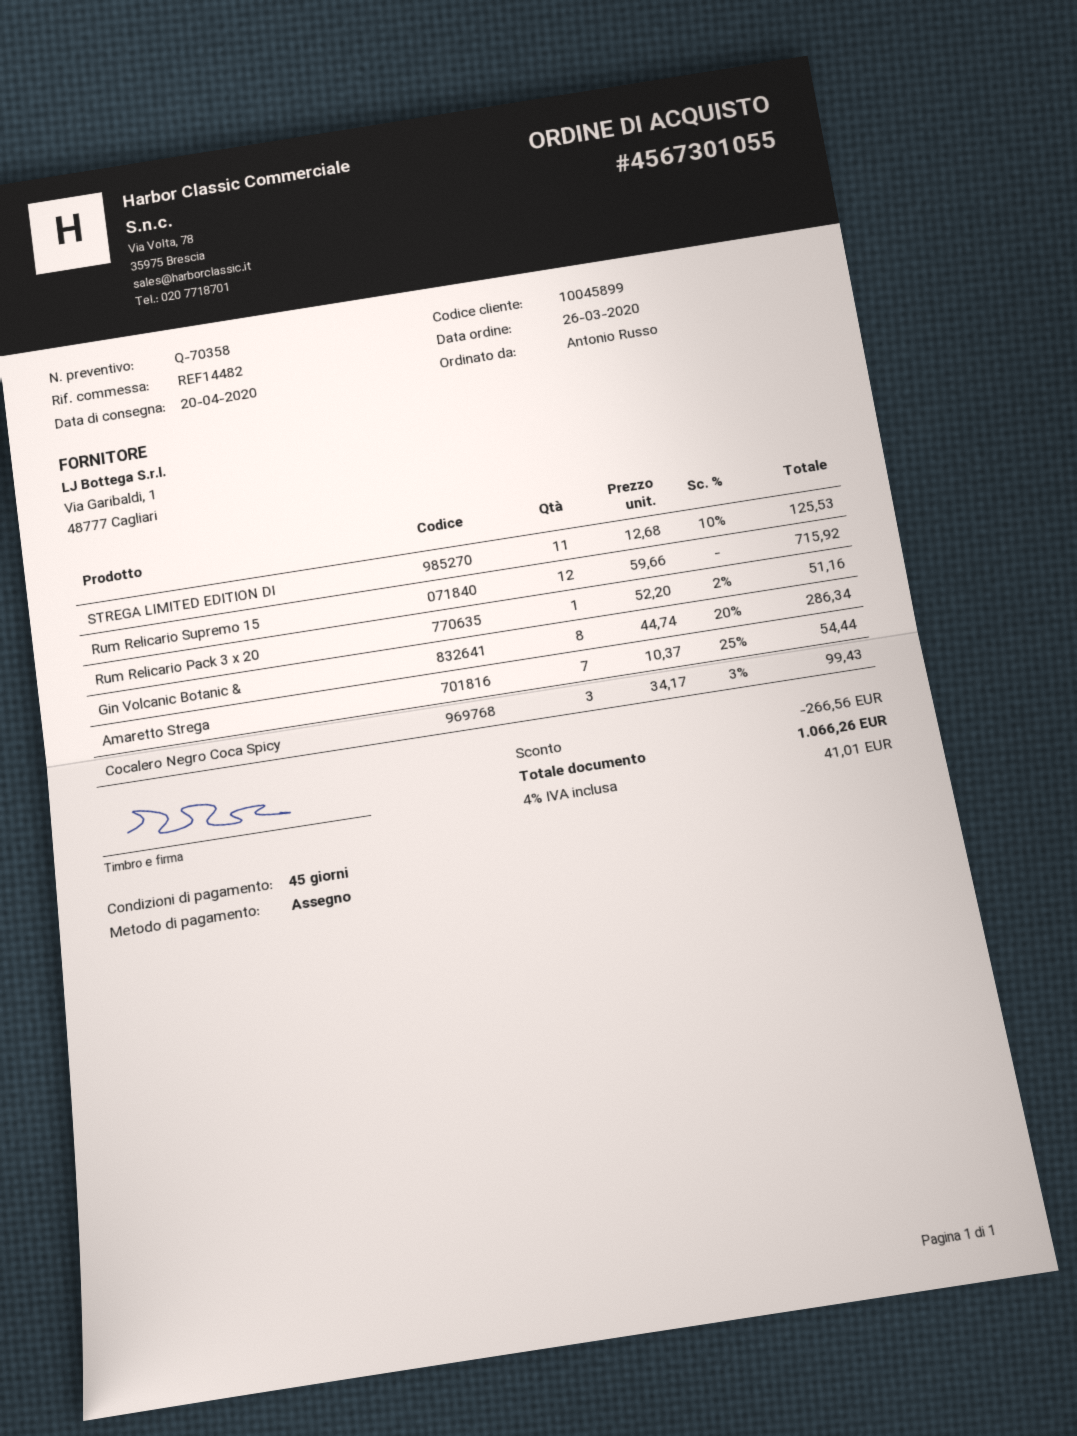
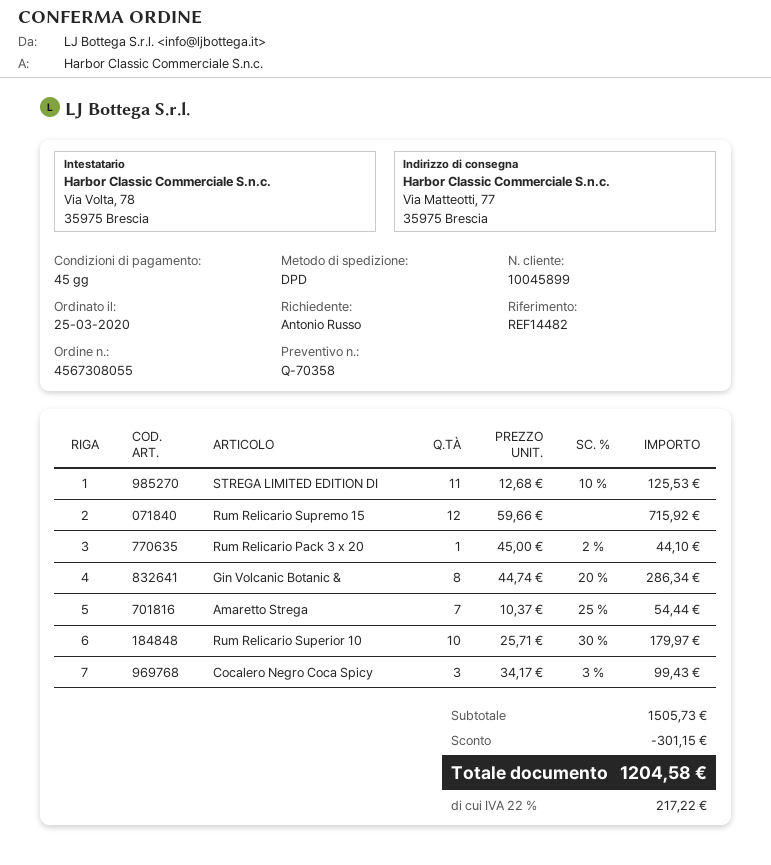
order number: 4567301055 -> 4567308055
order date: 2020-03-26 -> 2020-03-25
Rum Relicario Pack 3 x 20: 1 x 52.20 - 2% = 51.16 -> 1 x 45.00 - 2% = 44.10
Rum Relicario Superior 10: none -> 10 x 25.71 - 30% = 179.97
discount: 266.56 -> 301.15
tax: 4% = 41.01 -> 22% = 217.22
total: 1066.26 -> 1204.58

